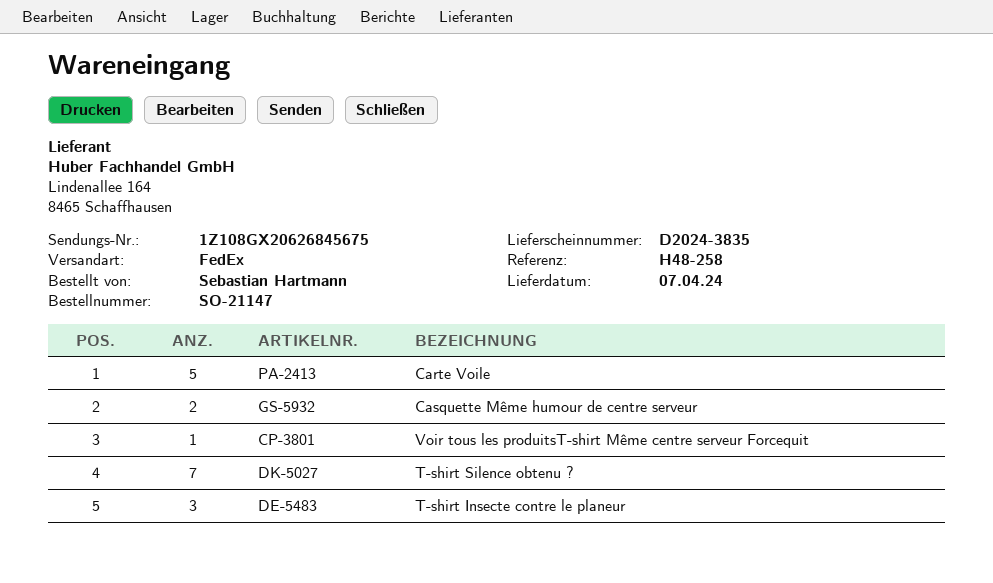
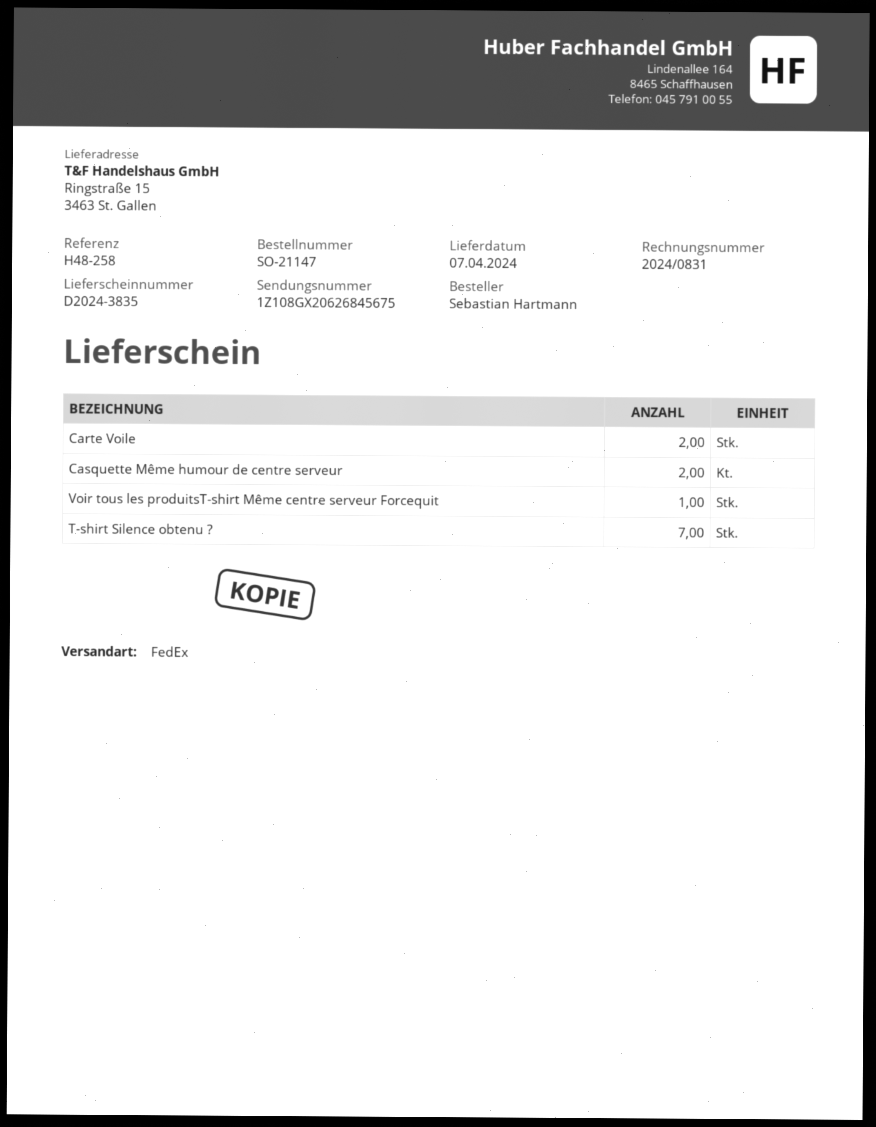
Carte Voile: 5 -> 2
T-shirt Insecte contre le planeur: 3 -> none

